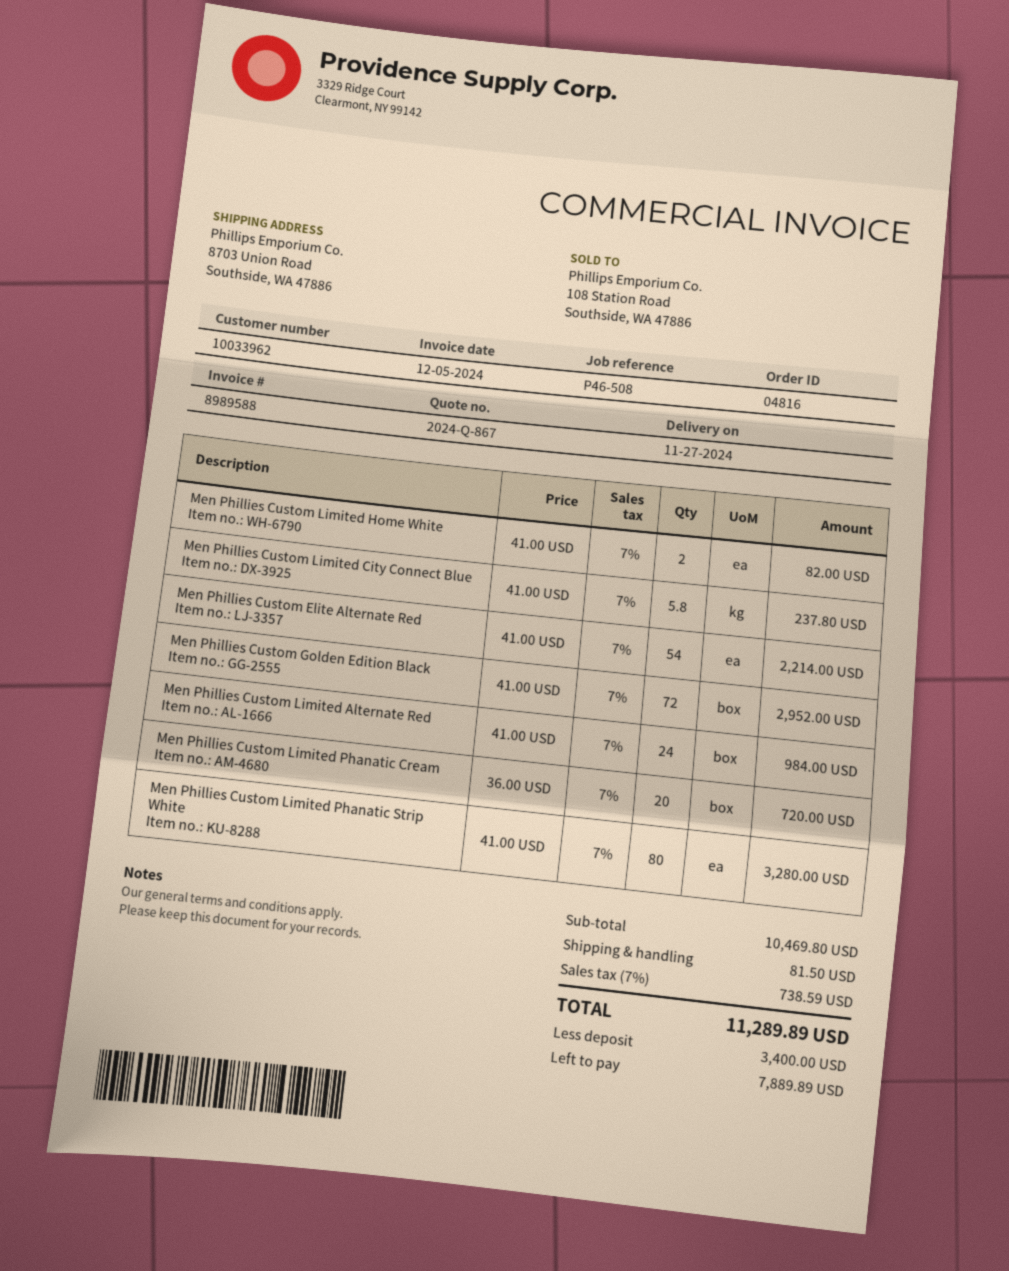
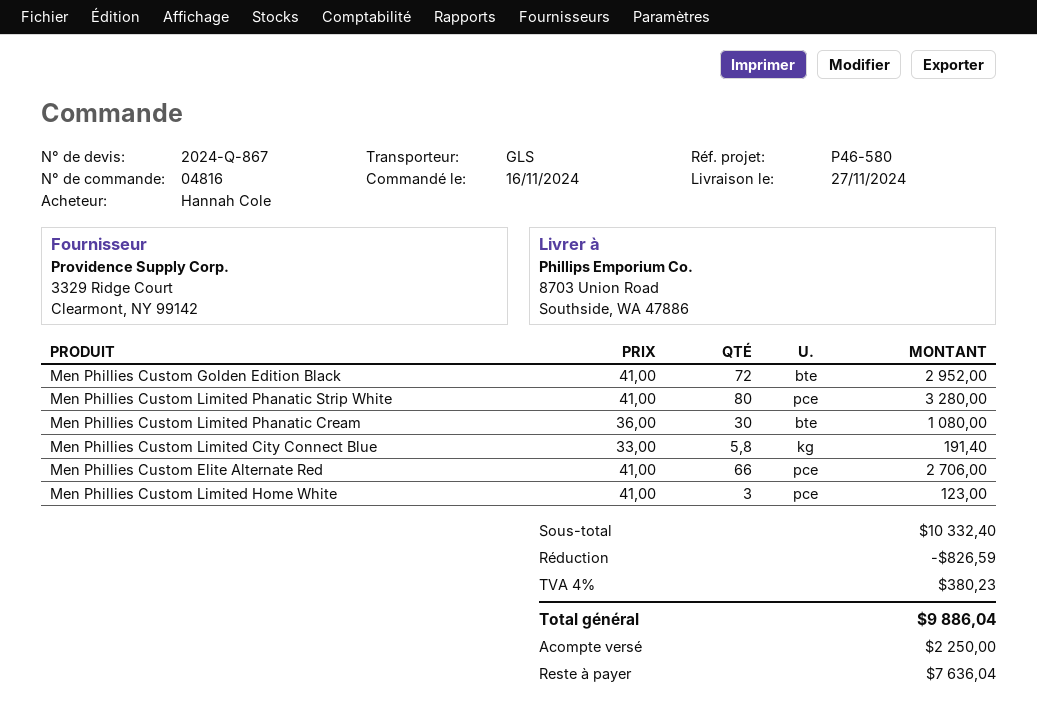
reference: P46-508 -> P46-580
Men Phillies Custom Limited Home White: 2 x 41.00 = 82.00 -> 3 x 41.00 = 123.00
Men Phillies Custom Limited City Connect Blue: 5.8 x 41.00 = 237.80 -> 5.8 x 33.00 = 191.40
Men Phillies Custom Elite Alternate Red: 54 x 41.00 = 2214.00 -> 66 x 41.00 = 2706.00
Men Phillies Custom Limited Alternate Red: 24 x 41.00 = 984.00 -> none
Men Phillies Custom Limited Phanatic Cream: 20 x 36.00 = 720.00 -> 30 x 36.00 = 1080.00
subtotal: 10469.80 -> 10332.40
discount: none -> 826.59
shipping: 81.50 -> none
tax: 7% = 738.59 -> 4% = 380.23
total: 11289.89 -> 9886.04
deposit: 3400.00 -> 2250.00
balance: 7889.89 -> 7636.04

